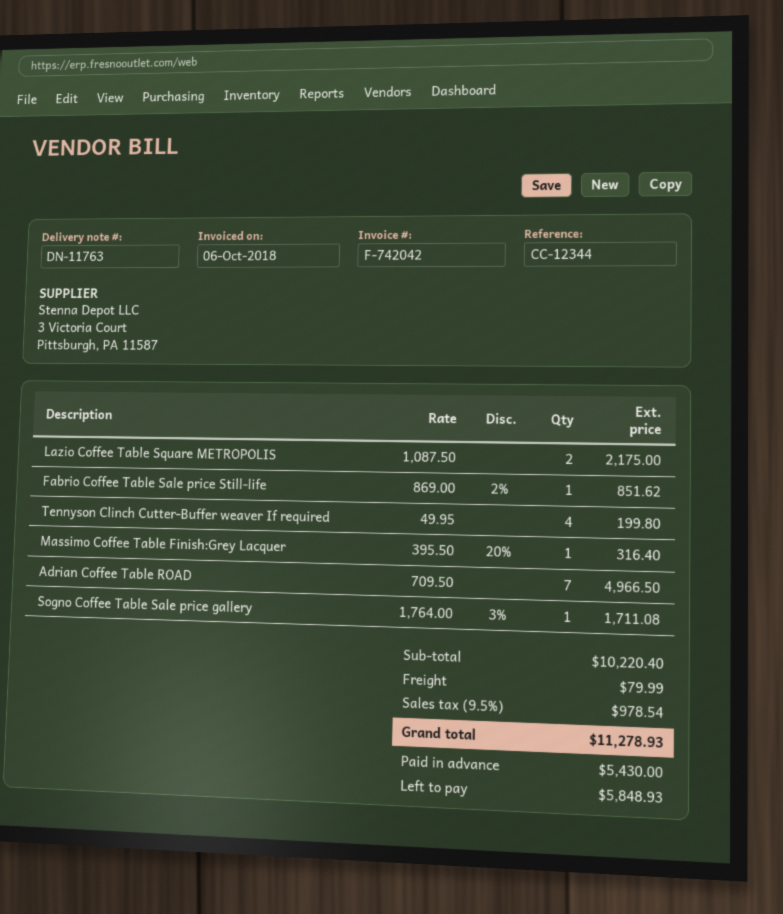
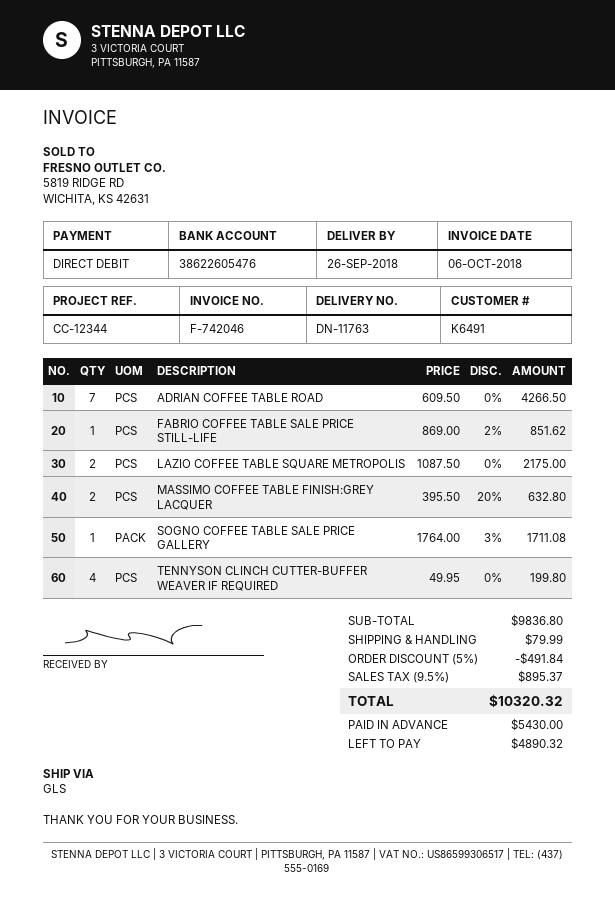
invoice number: F-742042 -> F-742046
Massimo Coffee Table Finish:Grey Lacquer: 1 x 395.50 - 20% = 316.40 -> 2 x 395.50 - 20% = 632.80
Adrian Coffee Table ROAD: 7 x 709.50 = 4966.50 -> 7 x 609.50 = 4266.50
subtotal: 10220.40 -> 9836.80
discount: none -> 5% = 491.84
tax: 9.5% = 978.54 -> 9.5% = 895.37
total: 11278.93 -> 10320.32
balance: 5848.93 -> 4890.32

